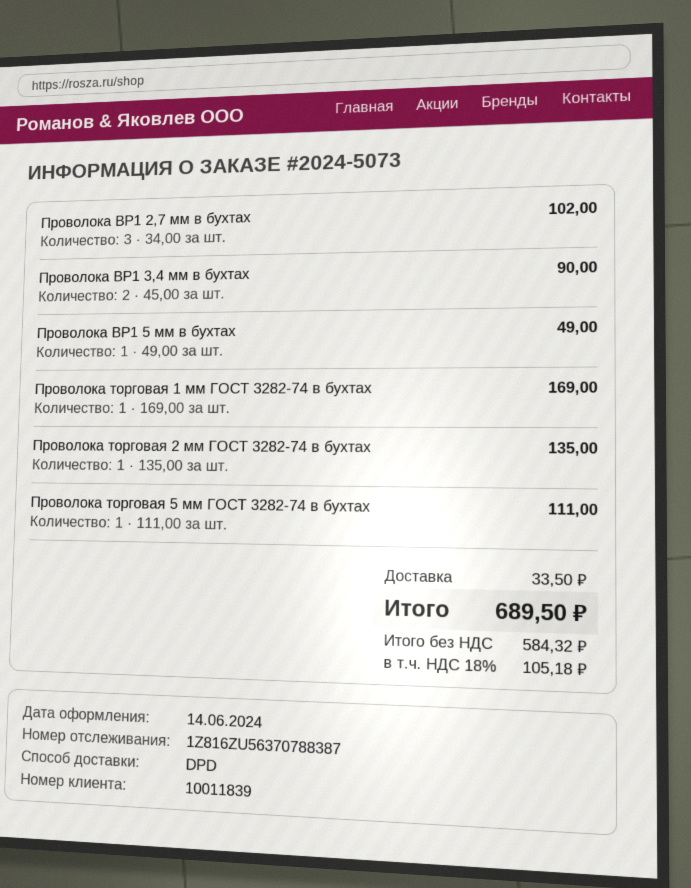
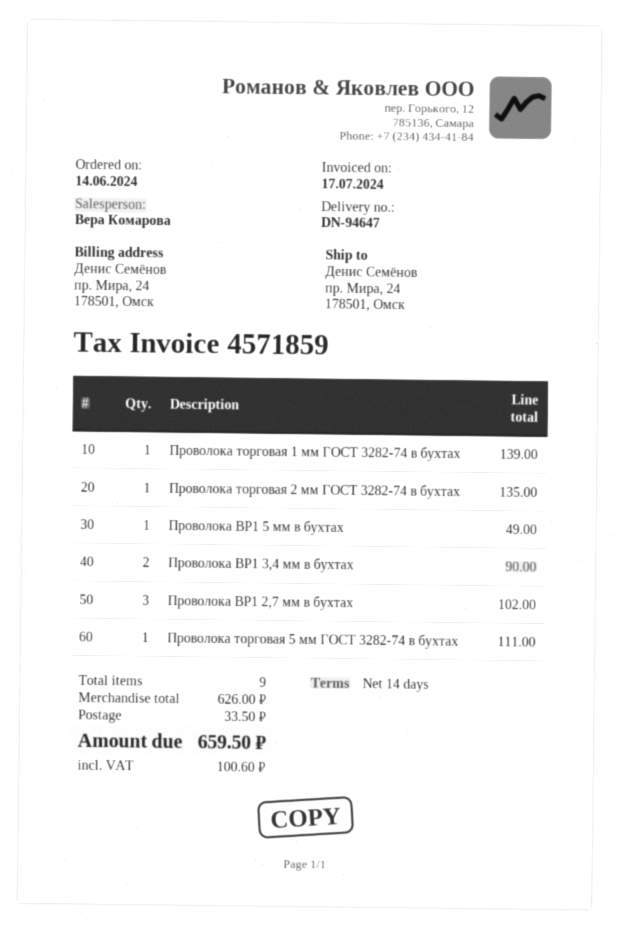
Проволока торговая 1 мм ГОСТ 3282-74 в бухтах: 1 for 169.00 -> 1 for 139.00
tax: 105.18 -> 100.60
total: 689.50 -> 659.50

